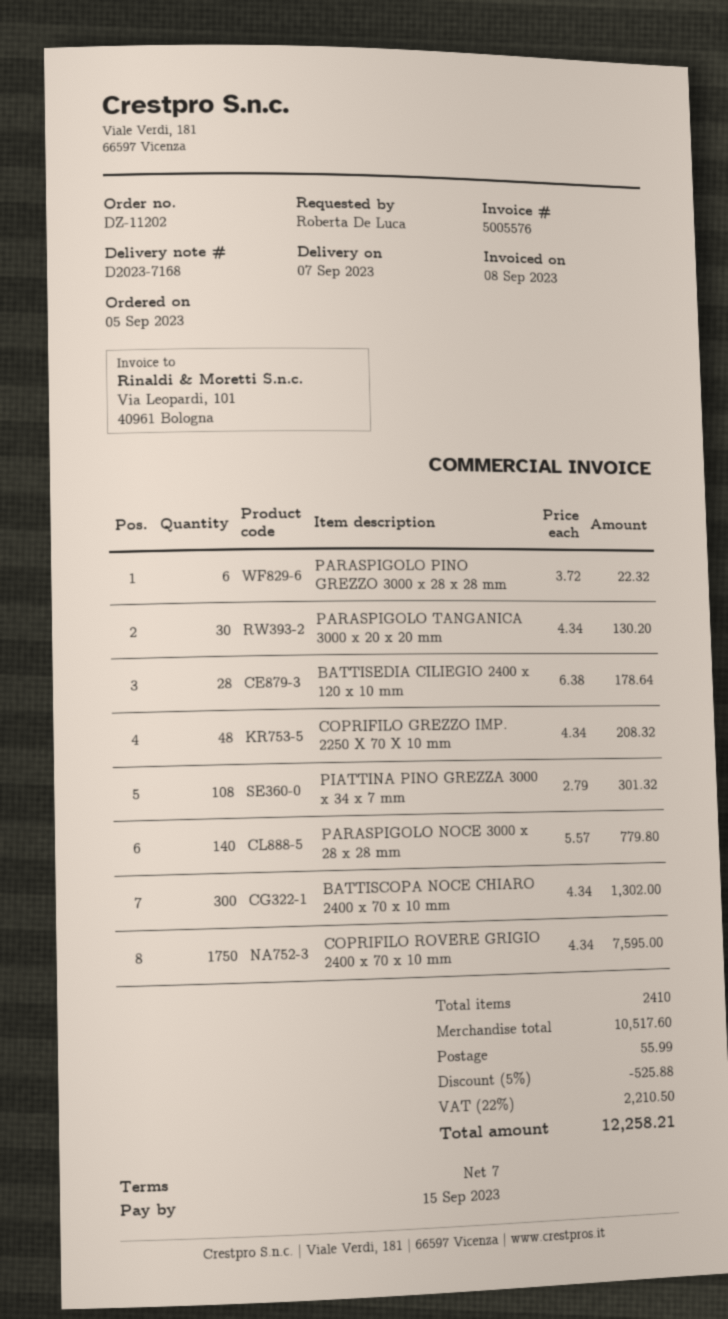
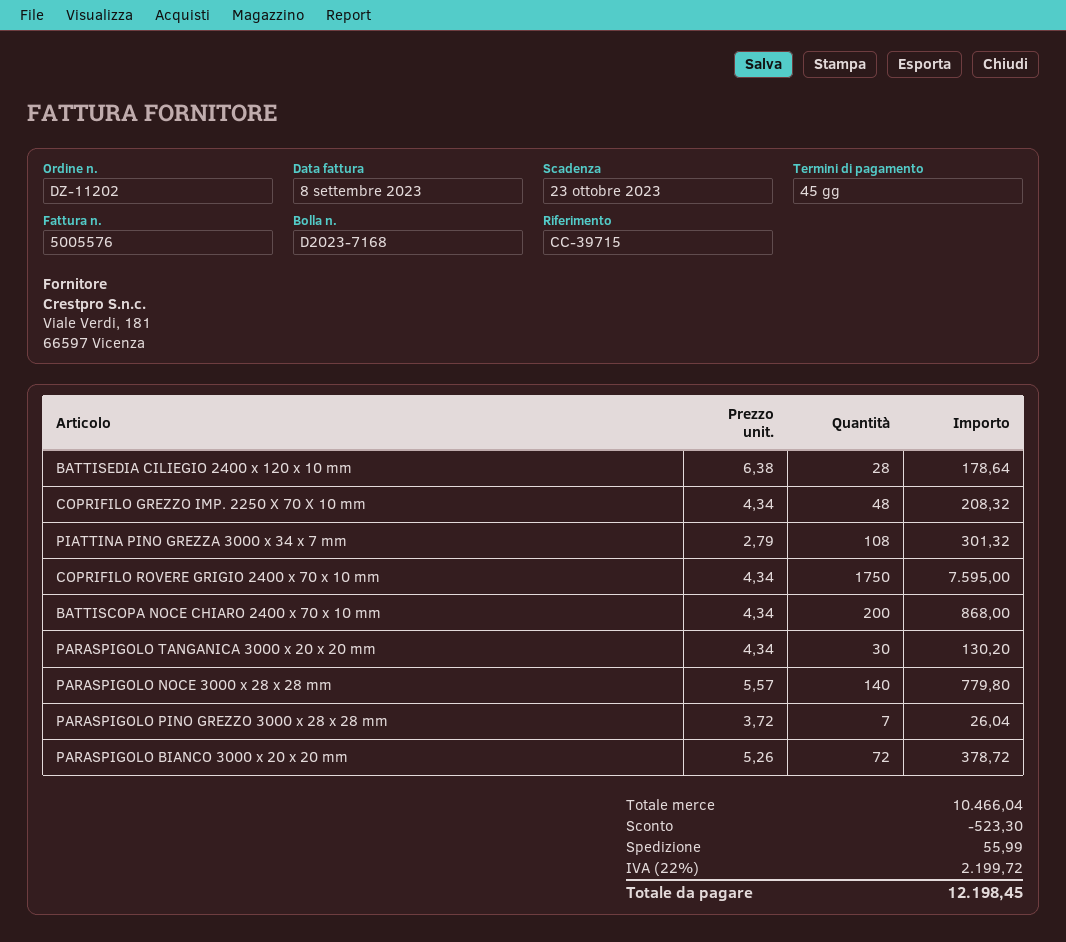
payment terms: 7 days -> 45 days
due date: 2023-09-15 -> 2023-10-23
PARASPIGOLO PINO GREZZO 3000 x 28 x 28 mm: 6 x 3.72 = 22.32 -> 7 x 3.72 = 26.04
BATTISCOPA NOCE CHIARO 2400 x 70 x 10 mm: 300 x 4.34 = 1302.00 -> 200 x 4.34 = 868.00
PARASPIGOLO BIANCO 3000 x 20 x 20 mm: none -> 72 x 5.26 = 378.72
subtotal: 10517.60 -> 10466.04
discount: 525.88 -> 523.30
tax: 22% = 2210.50 -> 22% = 2199.72
total: 12258.21 -> 12198.45

